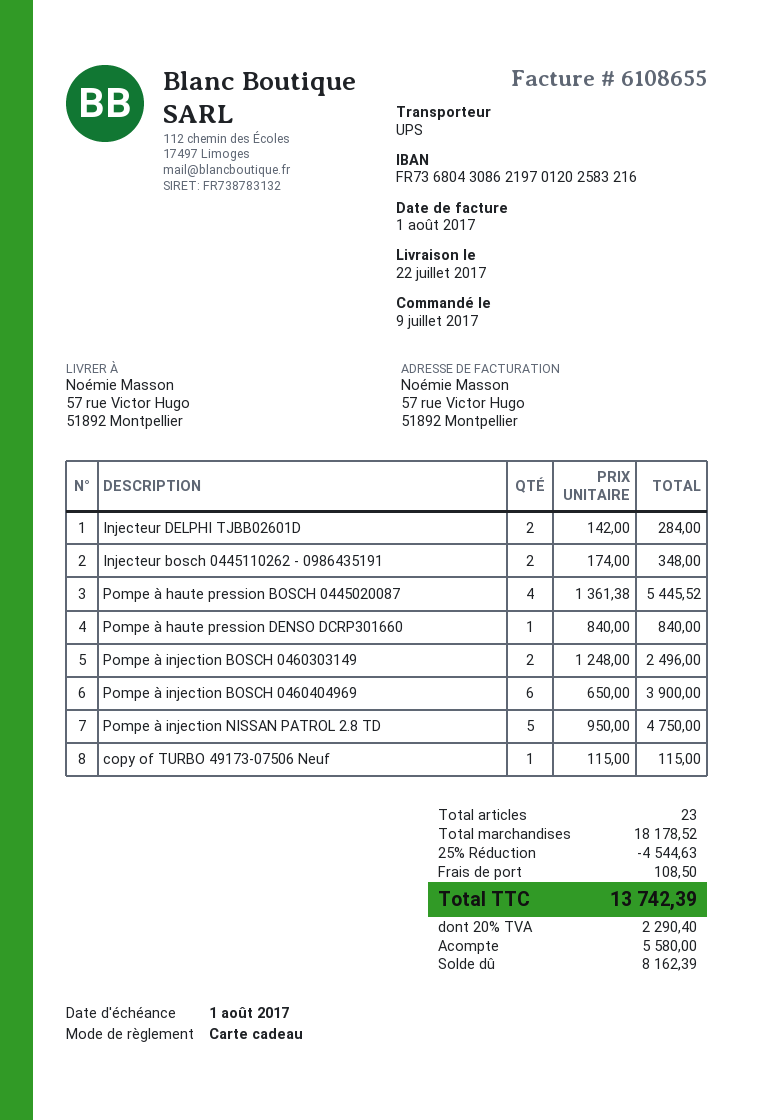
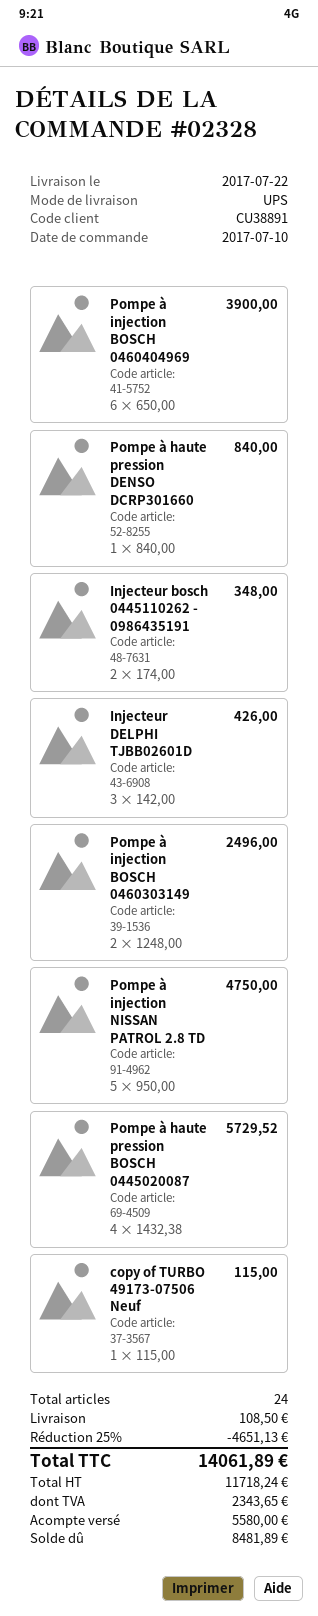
order date: 2017-07-09 -> 2017-07-10
Injecteur DELPHI TJBB02601D: 2 x 142.00 = 284.00 -> 3 x 142.00 = 426.00
Pompe à haute pression BOSCH 0445020087: 4 x 1361.38 = 5445.52 -> 4 x 1432.38 = 5729.52
total quantity: 23 -> 24
discount: 25% = 4544.63 -> 25% = 4651.13
tax: 2290.40 -> 2343.65
total: 13742.39 -> 14061.89
balance: 8162.39 -> 8481.89

